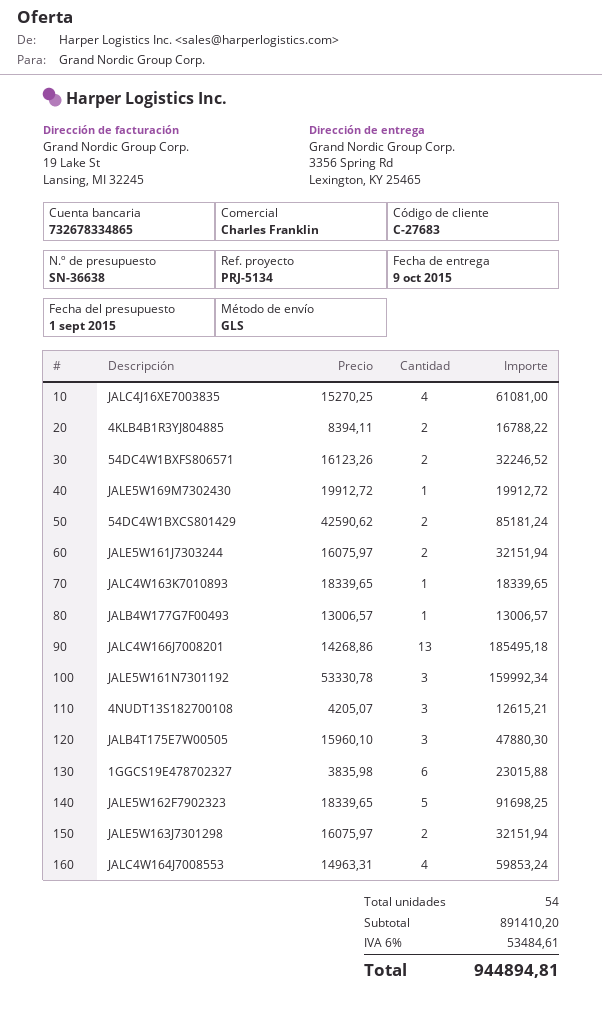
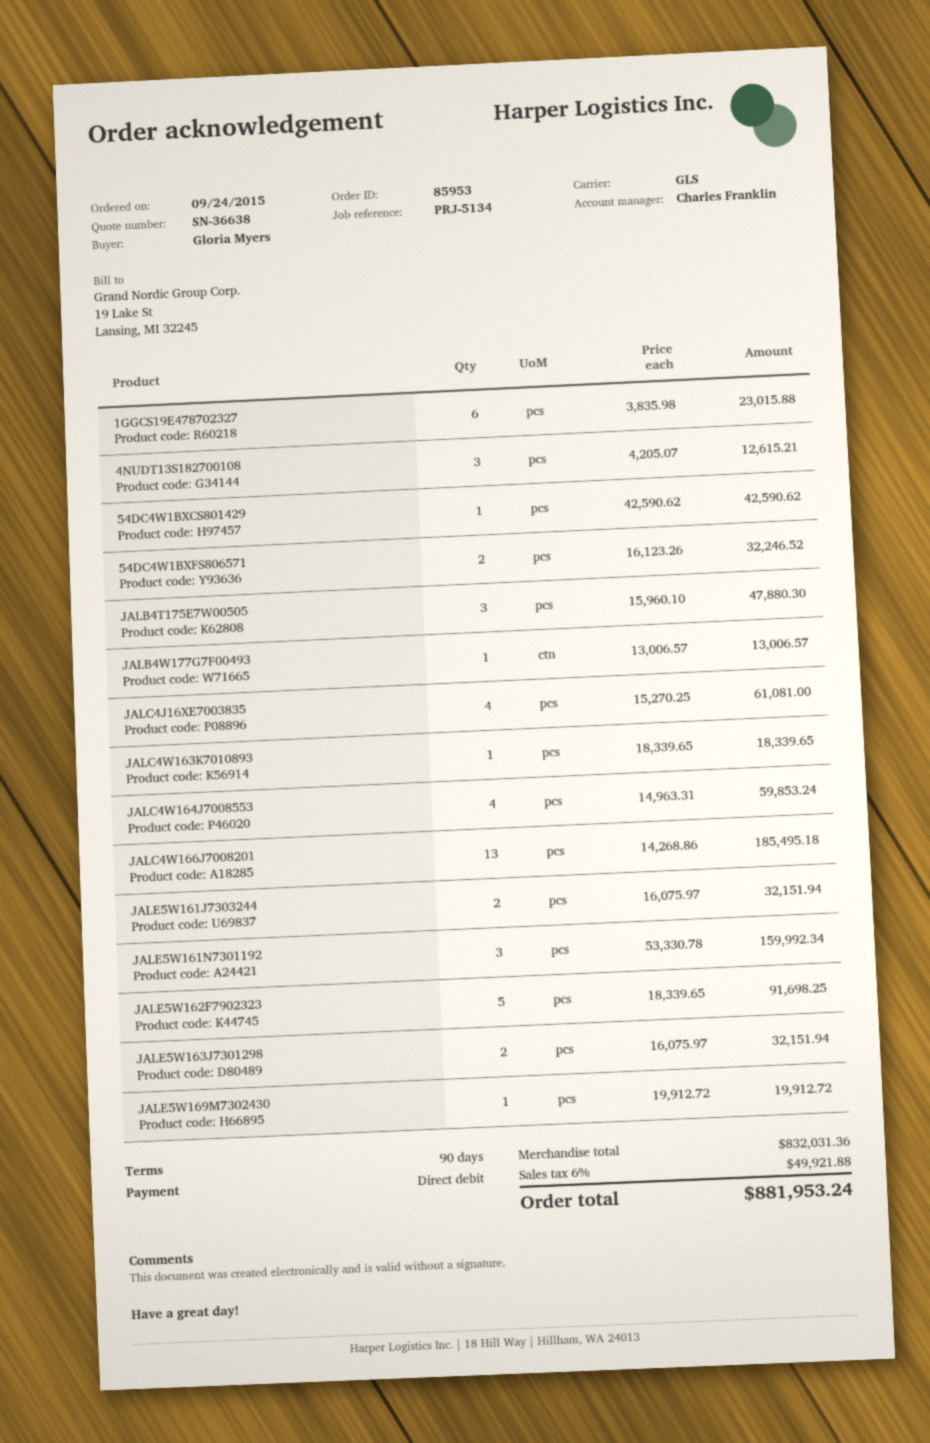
4KLB4B1R3YJ804885: 2 x 8394.11 = 16788.22 -> none
54DC4W1BXCS801429: 2 x 42590.62 = 85181.24 -> 1 x 42590.62 = 42590.62
subtotal: 891410.20 -> 832031.36
tax: 6% = 53484.61 -> 6% = 49921.88
total: 944894.81 -> 881953.24

